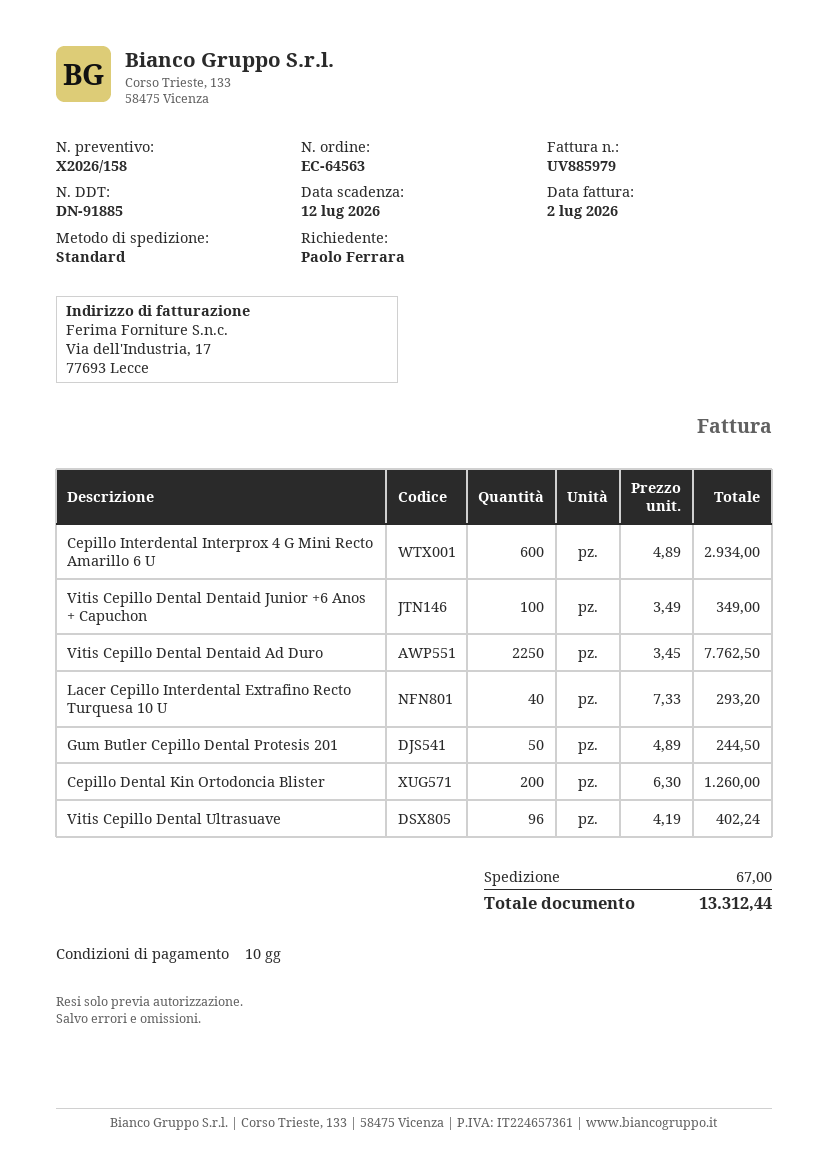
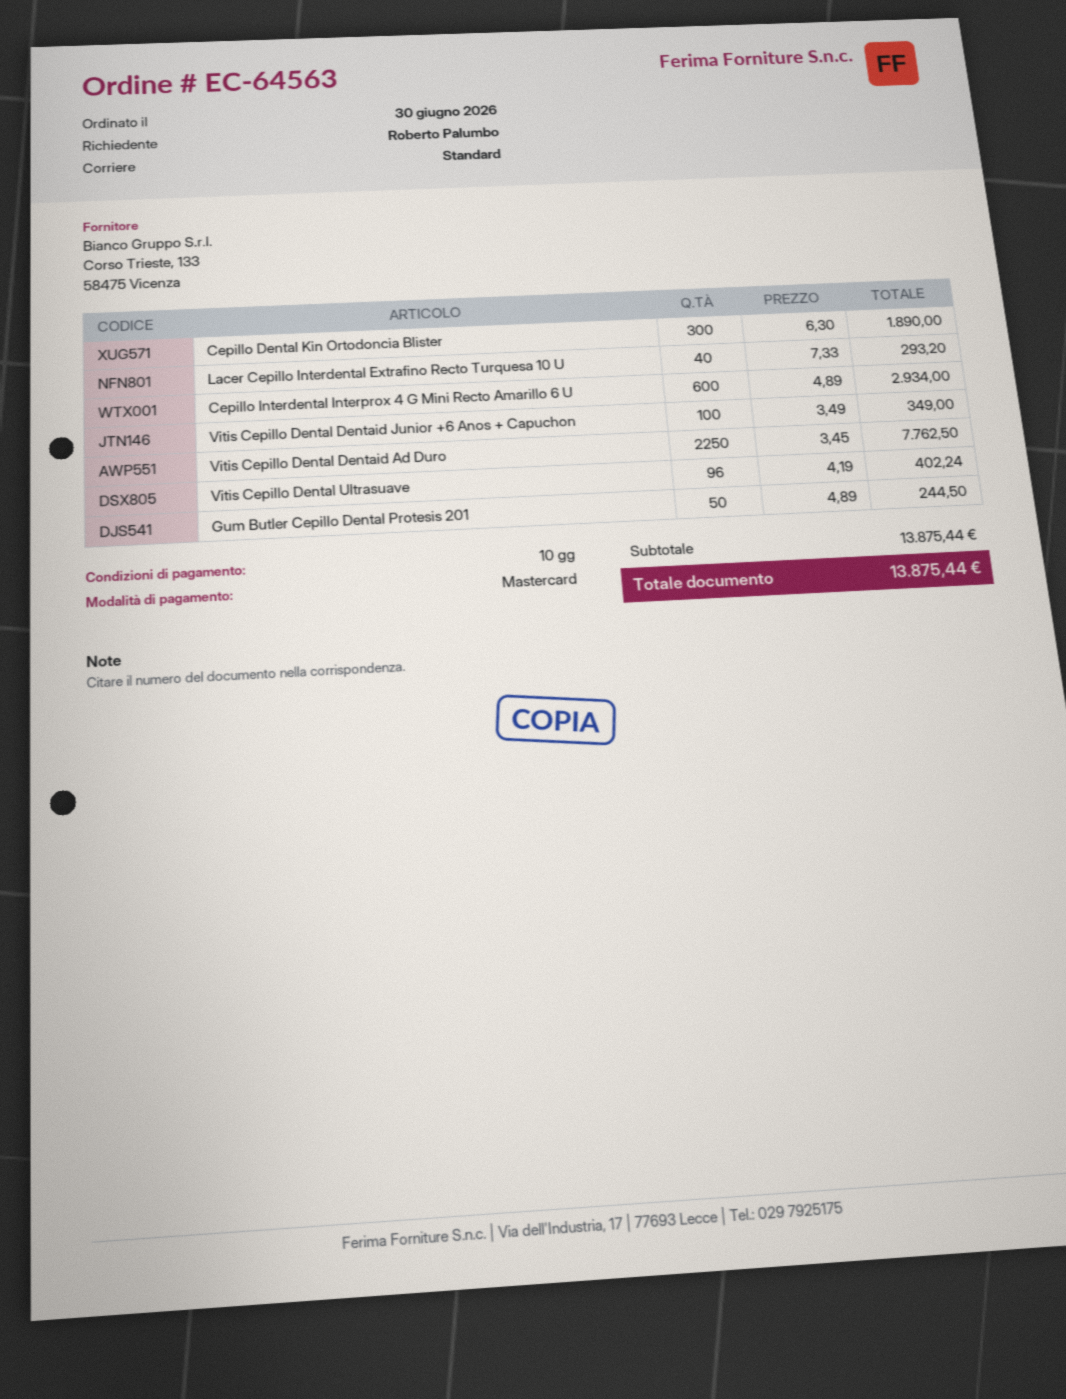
ordered by: Paolo Ferrara -> Roberto Palumbo
Cepillo Dental Kin Ortodoncia Blister: 200 x 6.30 = 1260.00 -> 300 x 6.30 = 1890.00
shipping: 67.00 -> none
total: 13312.44 -> 13875.44

